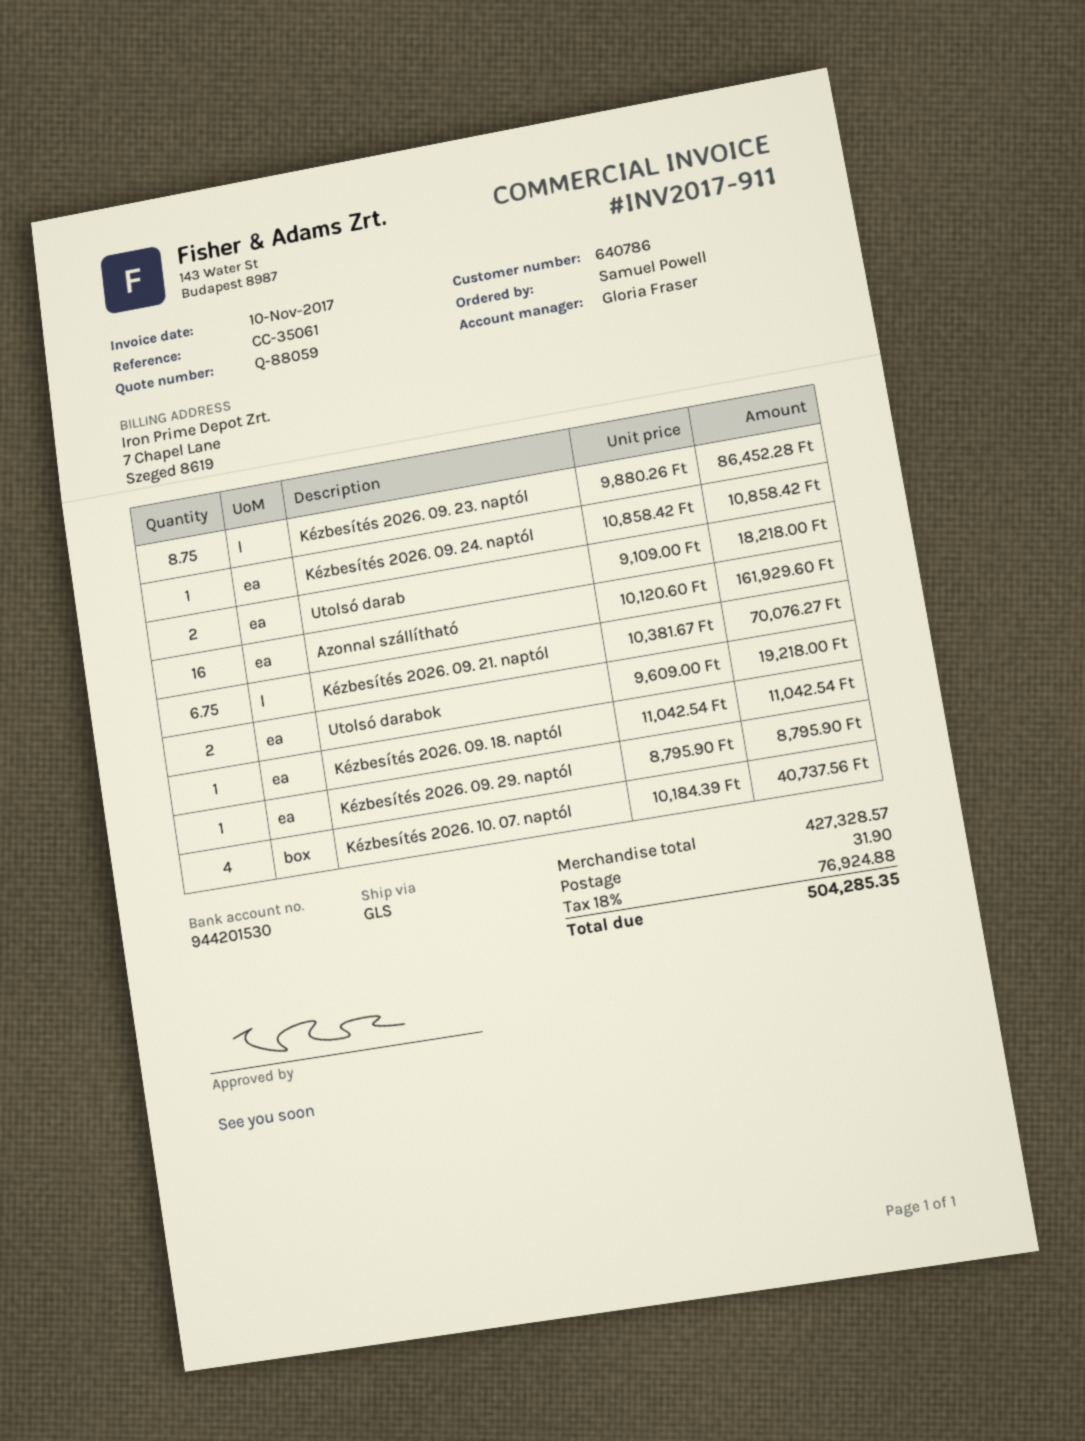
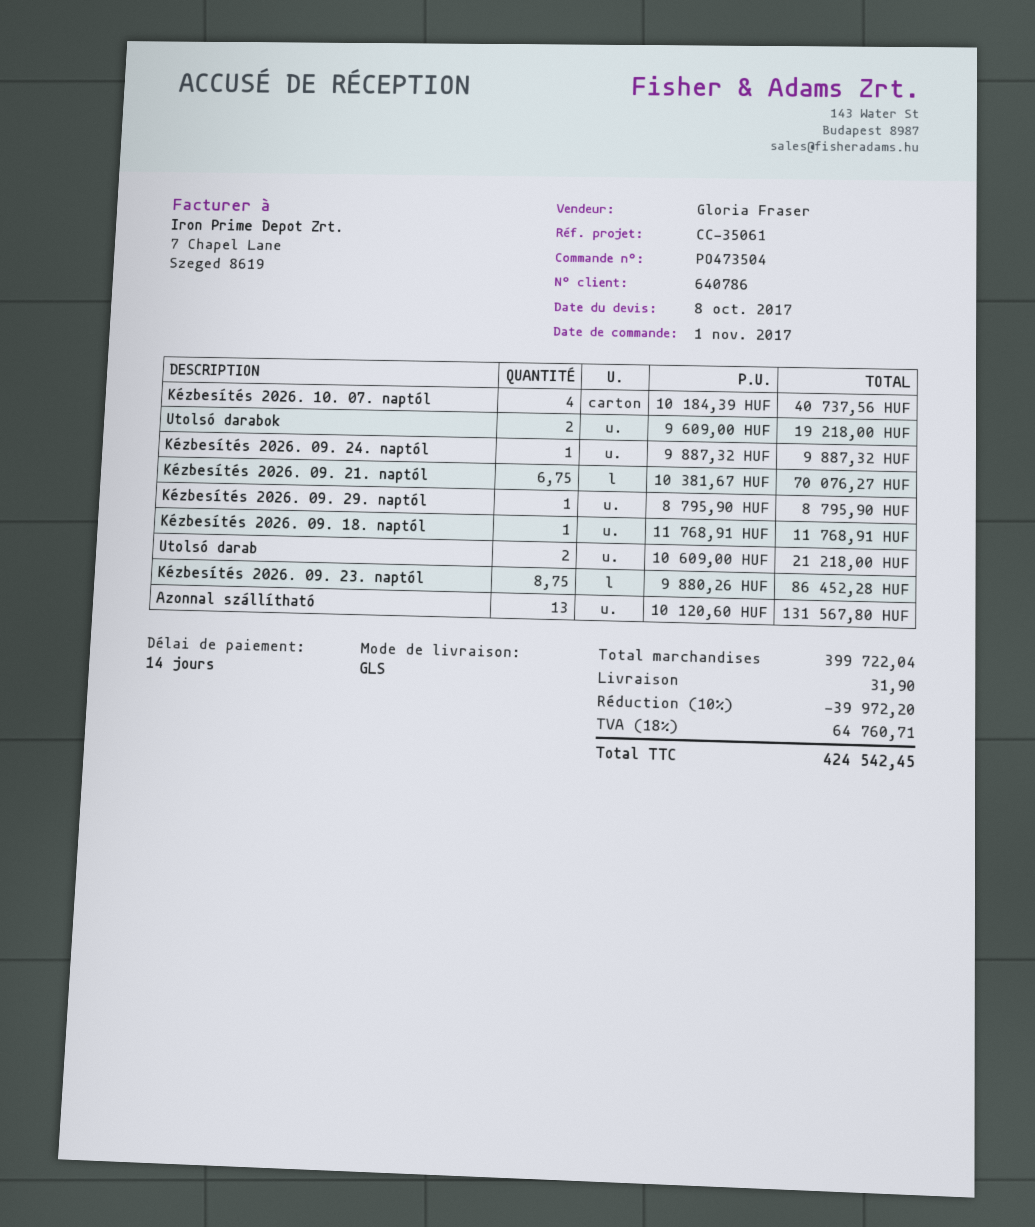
Kézbesítés 2026. 09. 24. naptól: 1 x 10858.42 = 10858.42 -> 1 x 9887.32 = 9887.32
Utolsó darab: 2 x 9109.00 = 18218.00 -> 2 x 10609.00 = 21218.00
Azonnal szállítható: 16 x 10120.60 = 161929.60 -> 13 x 10120.60 = 131567.80
Kézbesítés 2026. 09. 18. naptól: 1 x 11042.54 = 11042.54 -> 1 x 11768.91 = 11768.91
subtotal: 427328.57 -> 399722.04
discount: none -> 10% = 39972.20
tax: 18% = 76924.88 -> 18% = 64760.71
total: 504285.35 -> 424542.45

